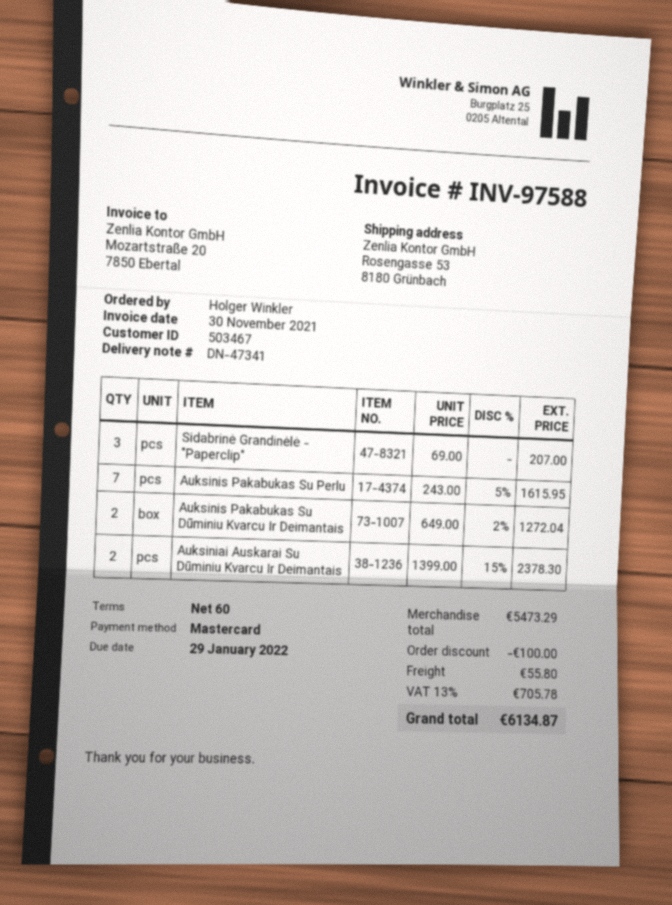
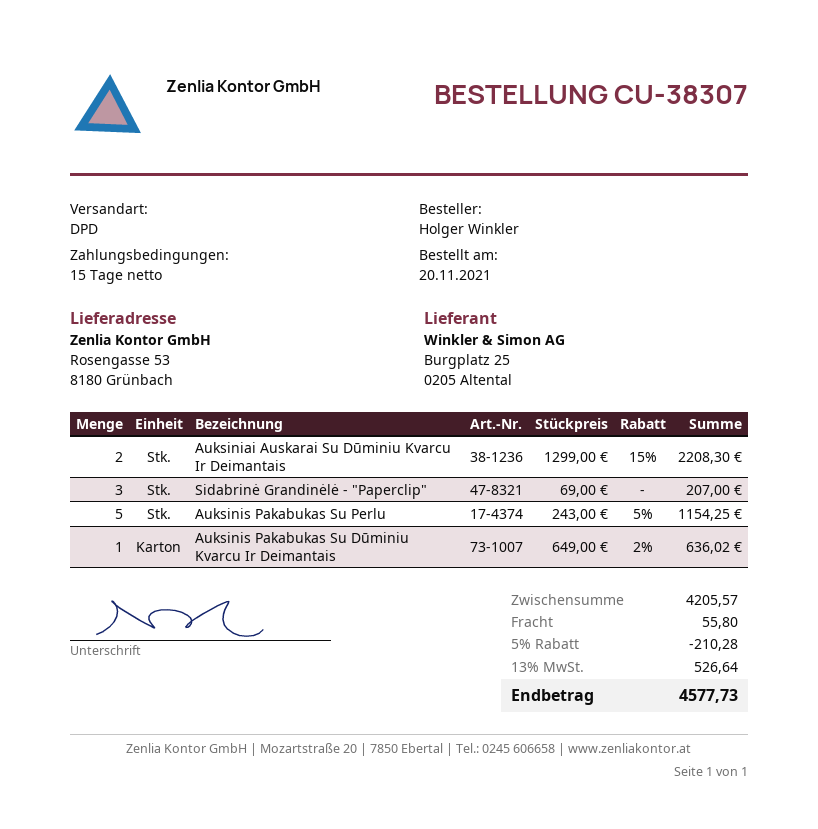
payment terms: 60 days -> 15 days
Auksinis Pakabukas Su Perlu: 7 x 243.00 - 5% = 1615.95 -> 5 x 243.00 - 5% = 1154.25
Auksinis Pakabukas Su Dūminiu Kvarcu Ir Deimantais: 2 x 649.00 - 2% = 1272.04 -> 1 x 649.00 - 2% = 636.02
Auksiniai Auskarai Su Dūminiu Kvarcu Ir Deimantais: 2 x 1399.00 - 15% = 2378.30 -> 2 x 1299.00 - 15% = 2208.30
subtotal: 5473.29 -> 4205.57
discount: 100.00 -> 210.28
tax: 13% = 705.78 -> 13% = 526.64
total: 6134.87 -> 4577.73

